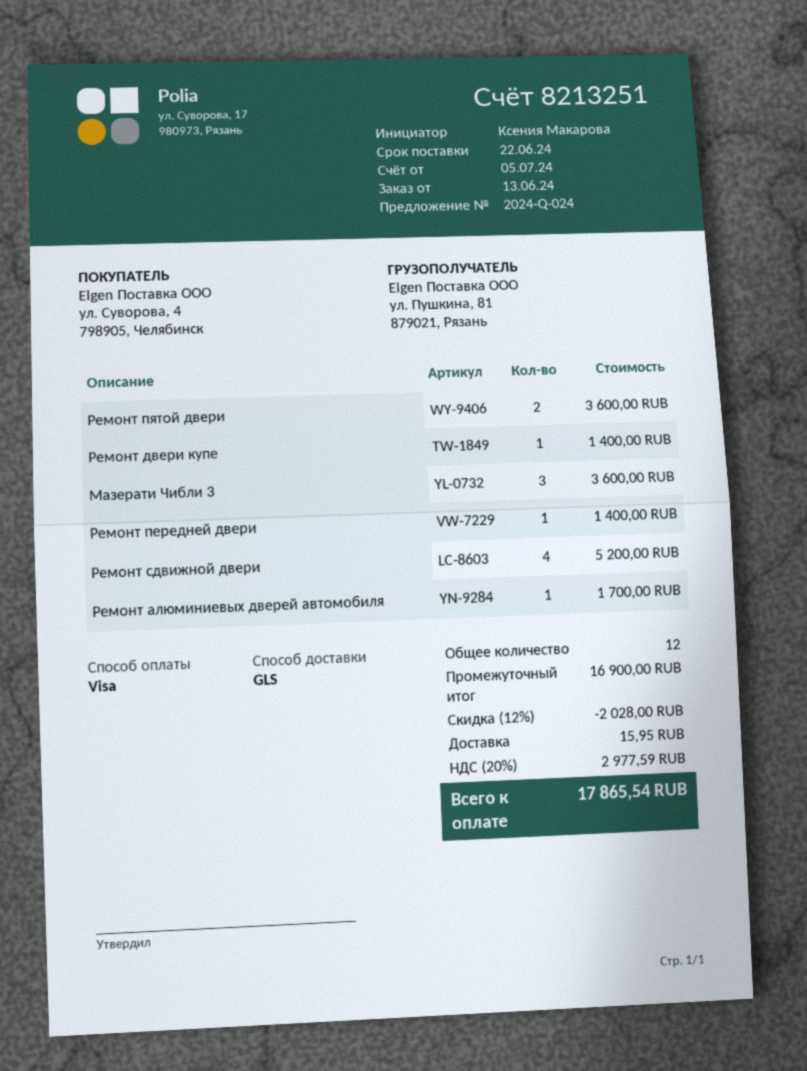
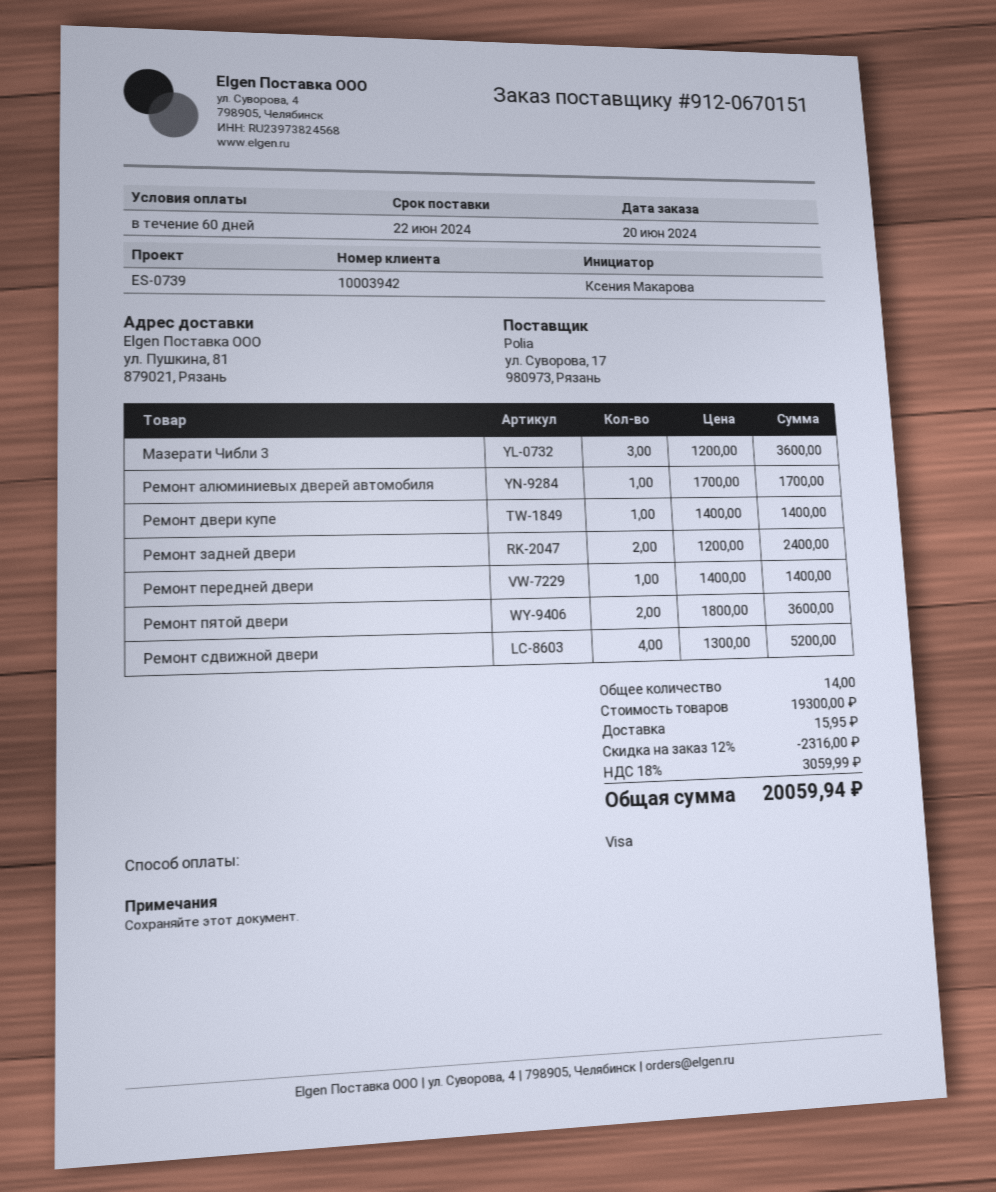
order date: 2024-06-13 -> 2024-06-20
Ремонт задней двери: none -> 2 for 2400.00
total quantity: 12 -> 14
subtotal: 16900.00 -> 19300.00
discount: 12% = 2028.00 -> 12% = 2316.00
tax: 20% = 2977.59 -> 18% = 3059.99
total: 17865.54 -> 20059.94

